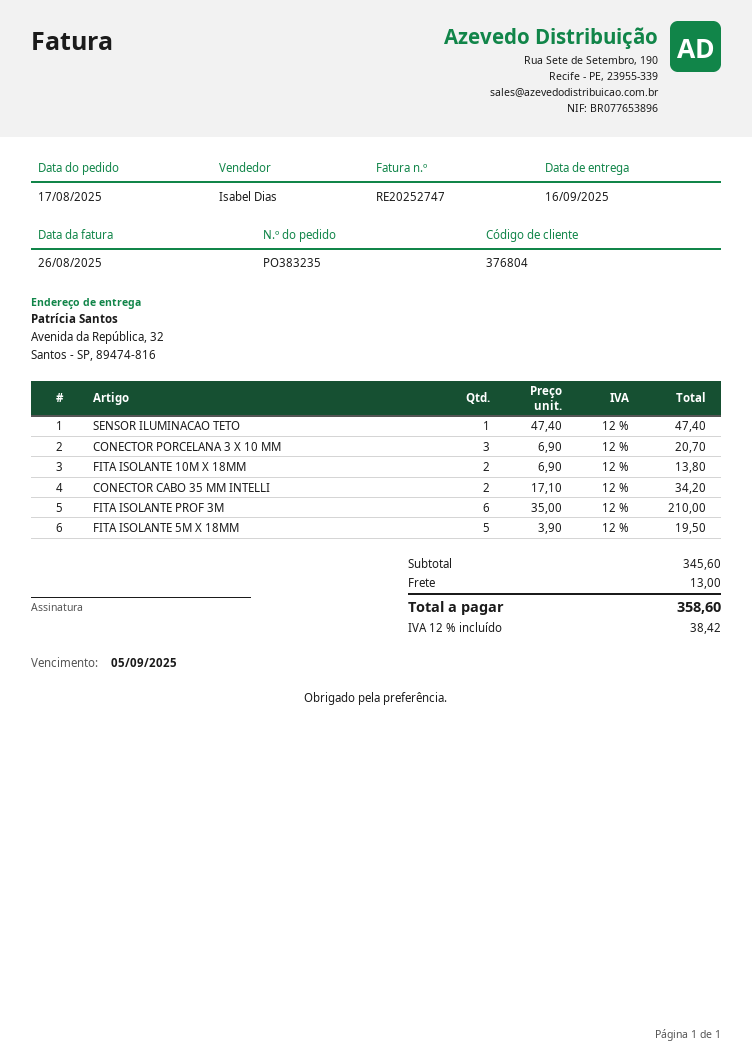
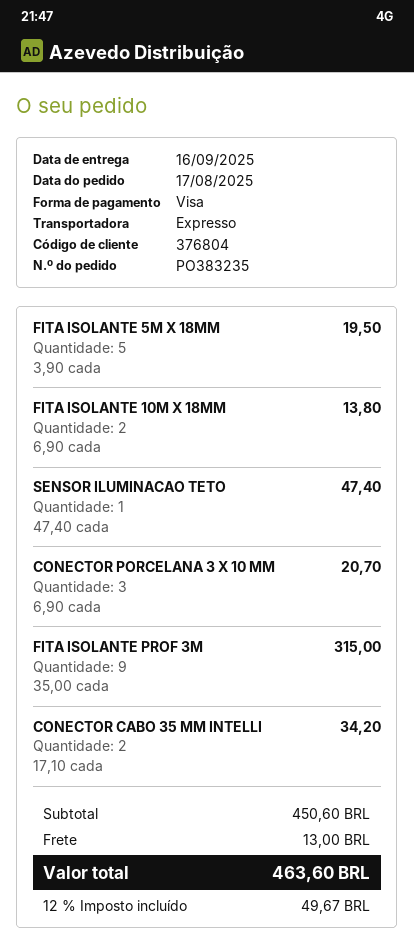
FITA ISOLANTE PROF 3M: 6 x 35.00 = 210.00 -> 9 x 35.00 = 315.00
subtotal: 345.60 -> 450.60
tax: 12% = 38.42 -> 12% = 49.67
total: 358.60 -> 463.60

